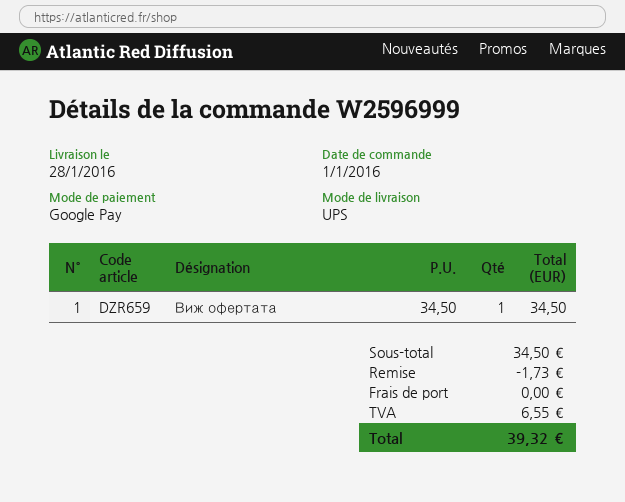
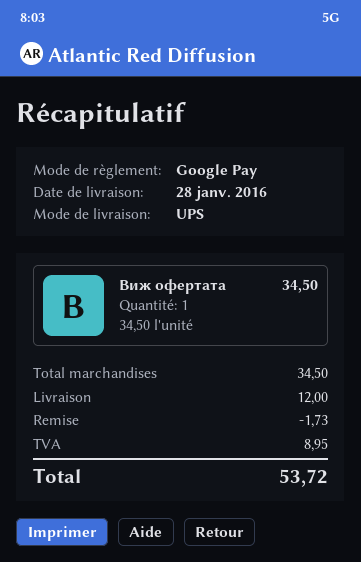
shipping: 0.00 -> 12.00
tax: 6.55 -> 8.95
total: 39.32 -> 53.72

